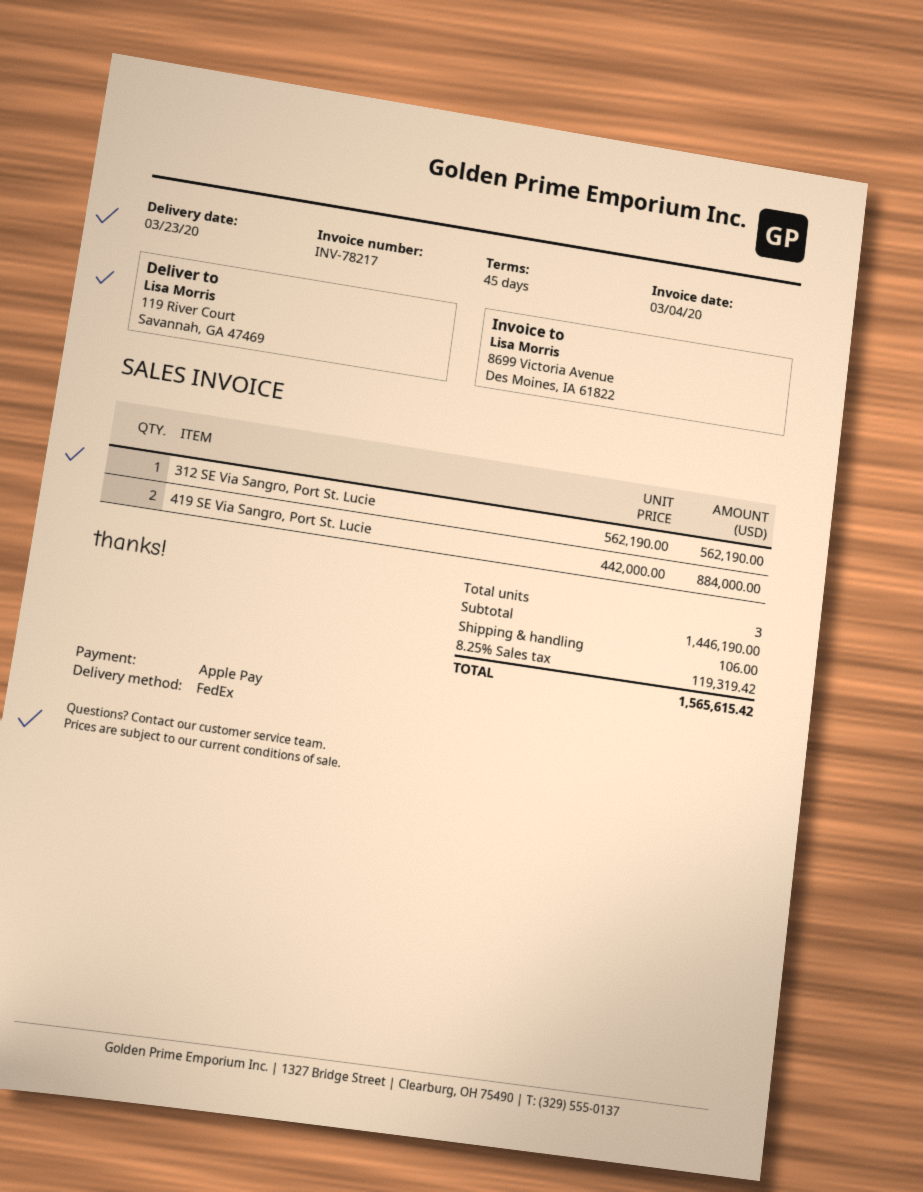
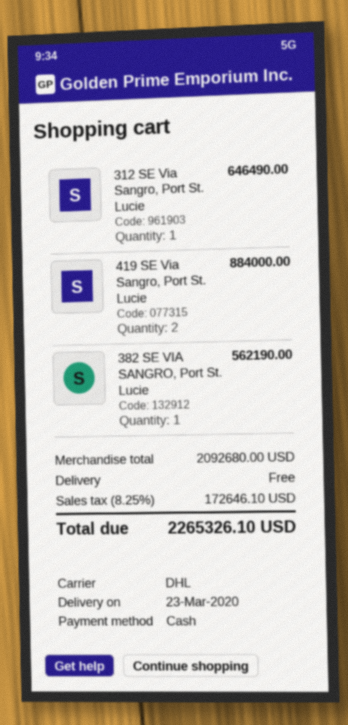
payment method: Apple Pay -> cash
shipping method: FedEx -> DHL
312 SE Via Sangro, Port St. Lucie: 1 for 562190.00 -> 1 for 646490.00
382 SE VIA SANGRO, Port St. Lucie: none -> 1 for 562190.00
subtotal: 1446190.00 -> 2092680.00
shipping: 106.00 -> 0.00
tax: 8.25% = 119319.42 -> 8.25% = 172646.10
total: 1565615.42 -> 2265326.10

